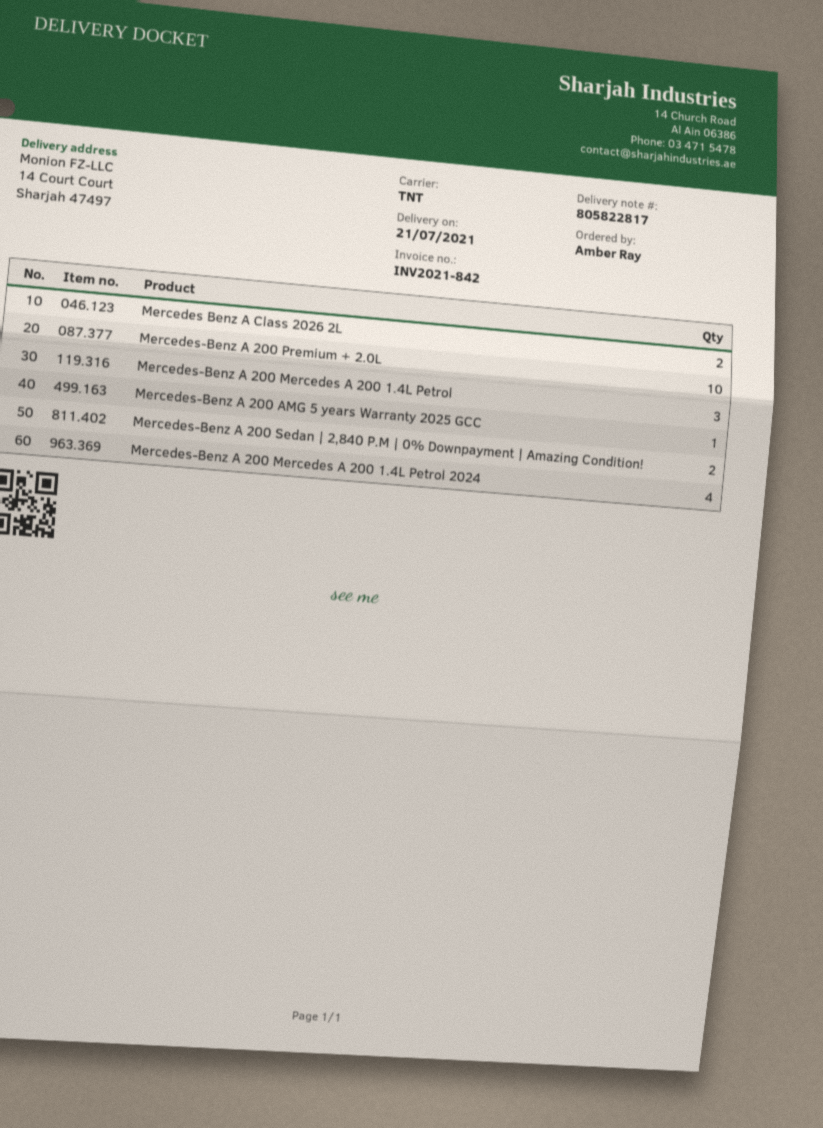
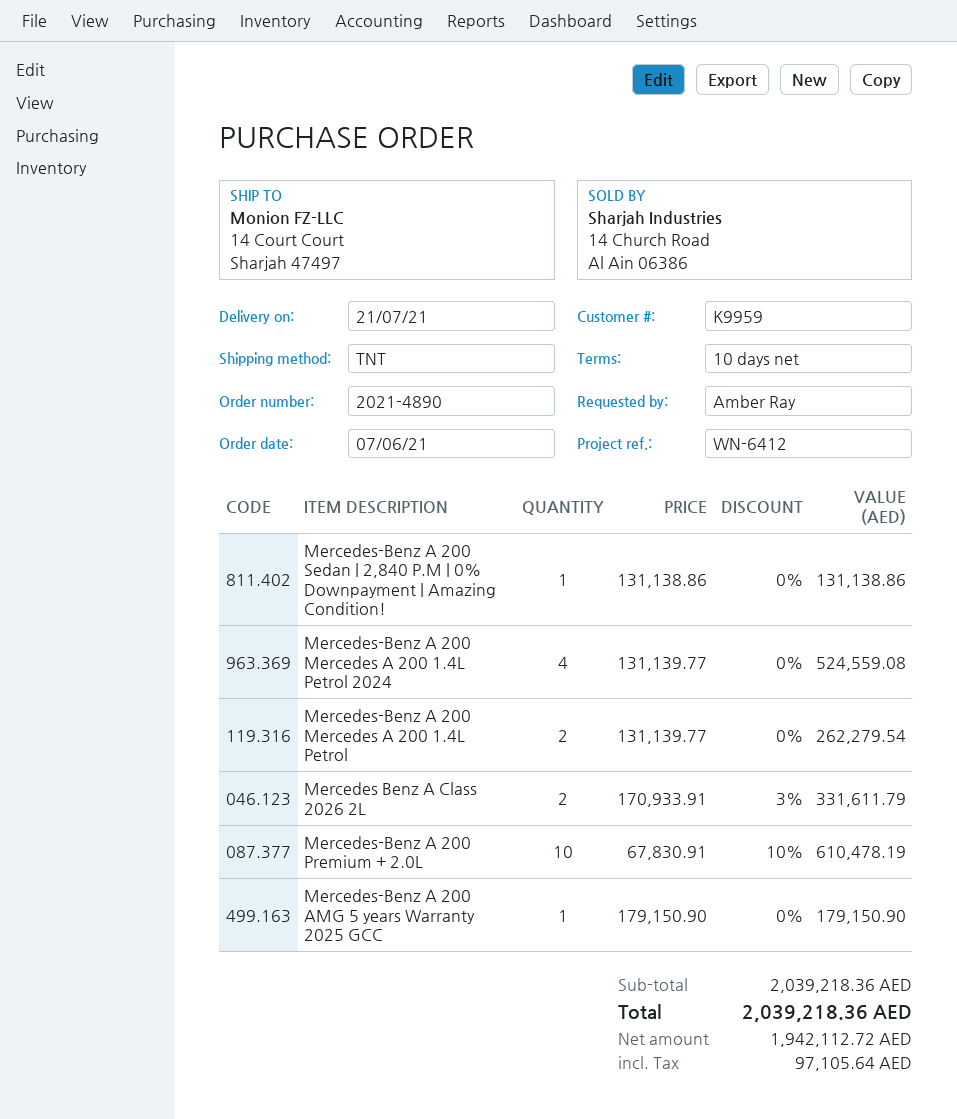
Mercedes-Benz A 200 Mercedes A 200 1.4L Petrol: 3 -> 2
Mercedes-Benz A 200 Sedan | 2,840 P.M | 0% Downpayment | Amazing Condition!: 2 -> 1

